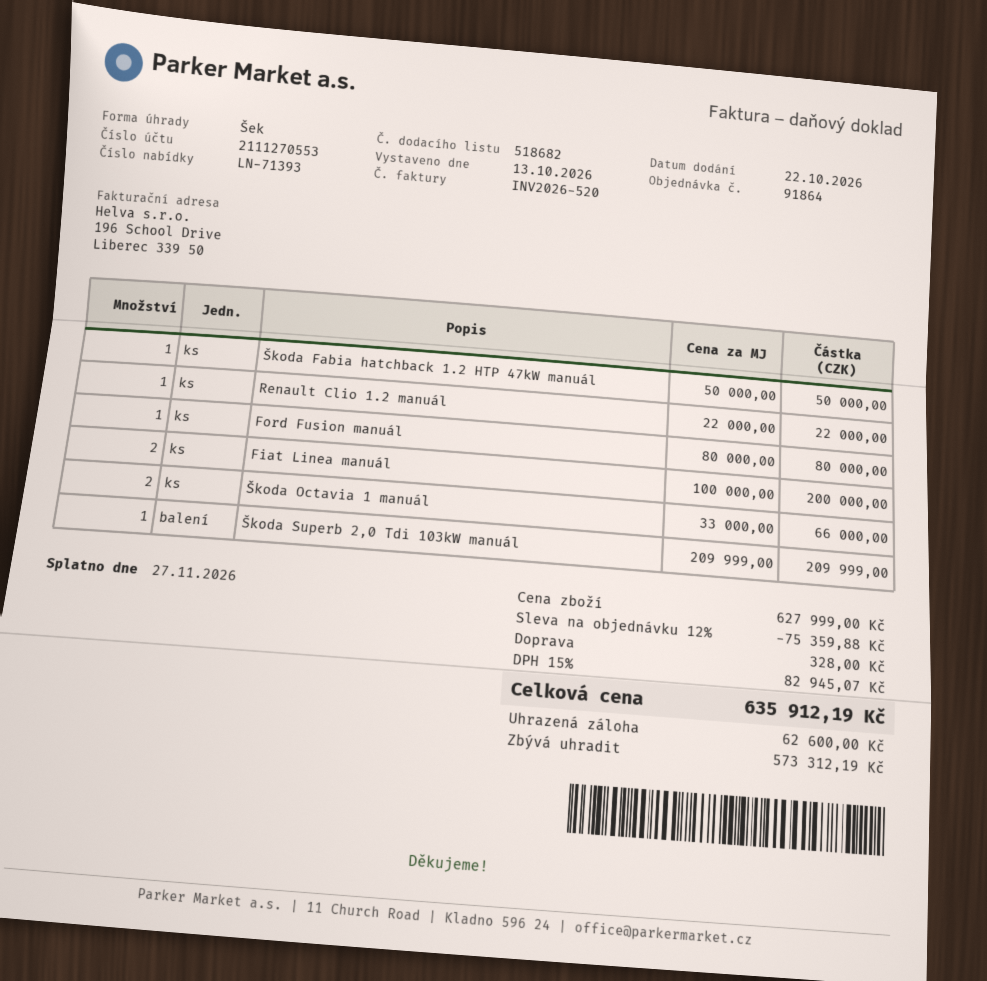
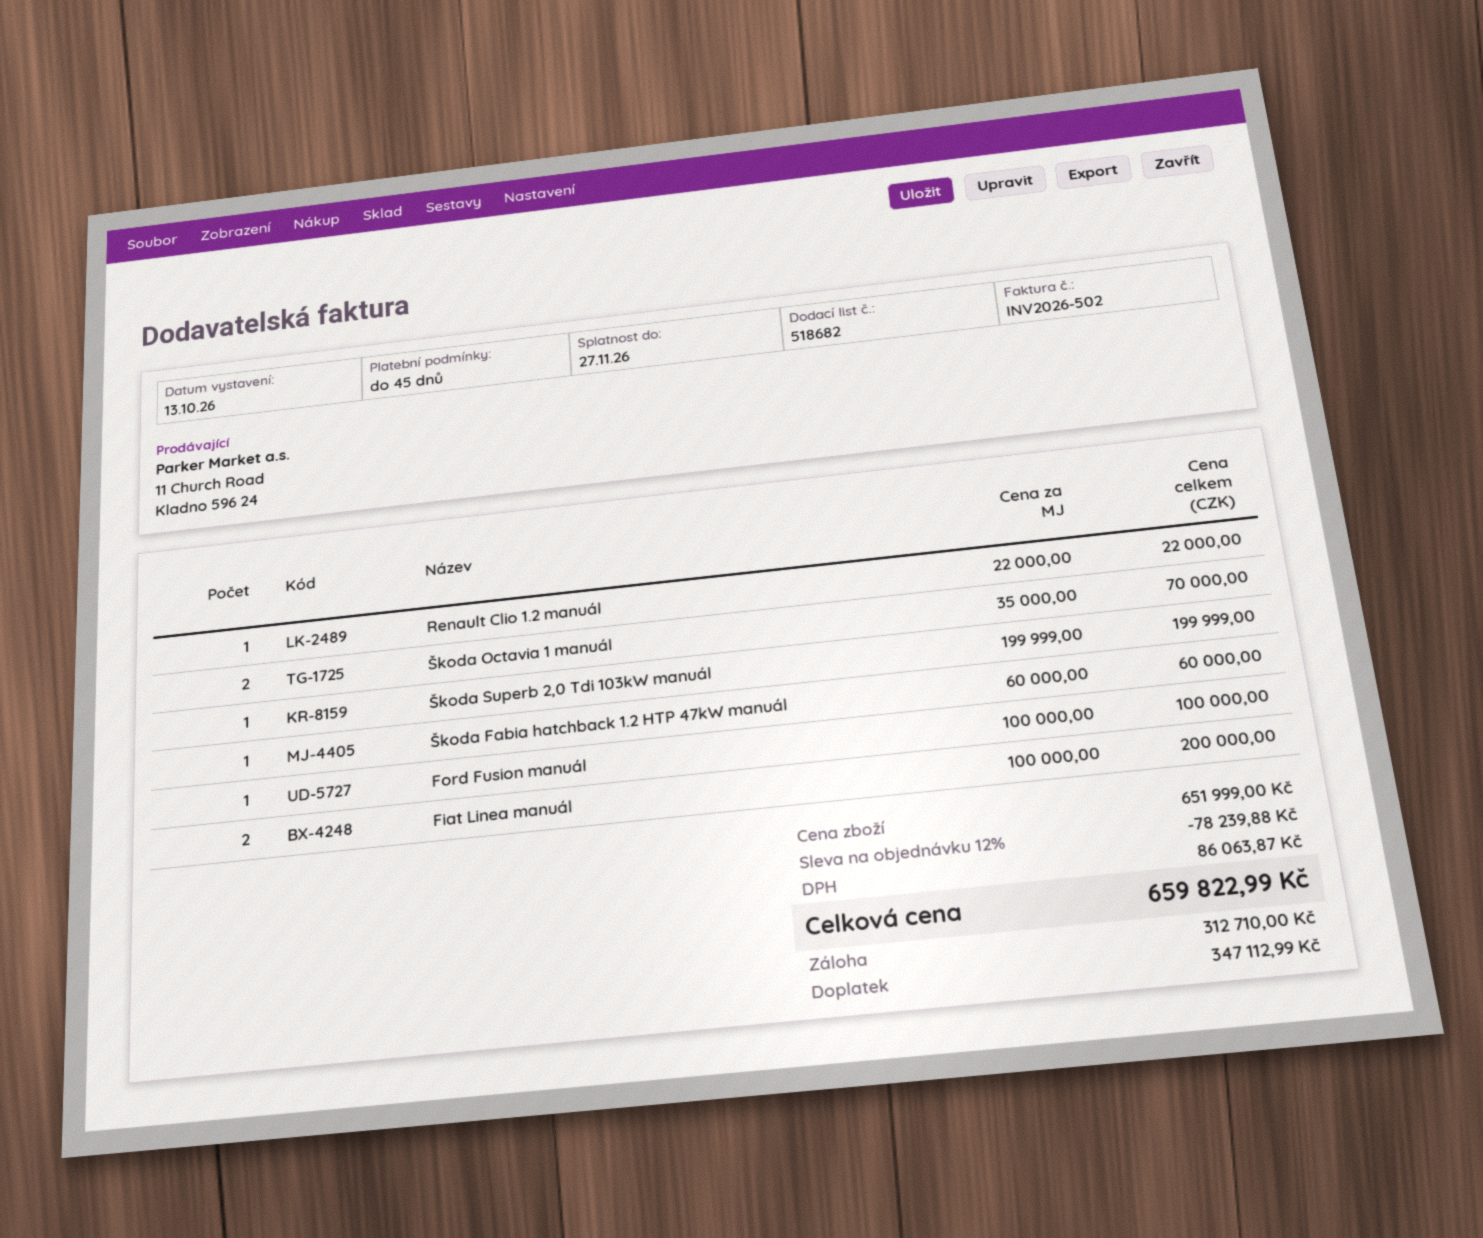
invoice number: INV2026-520 -> INV2026-502
Škoda Fabia hatchback 1.2 HTP 47kW manuál: 1 x 50000.00 = 50000.00 -> 1 x 60000.00 = 60000.00
Ford Fusion manuál: 1 x 80000.00 = 80000.00 -> 1 x 100000.00 = 100000.00
Škoda Octavia 1 manuál: 2 x 33000.00 = 66000.00 -> 2 x 35000.00 = 70000.00
Škoda Superb 2,0 Tdi 103kW manuál: 1 x 209999.00 = 209999.00 -> 1 x 199999.00 = 199999.00
subtotal: 627999.00 -> 651999.00
discount: 12% = 75359.88 -> 12% = 78239.88
shipping: 328.00 -> none
tax: 82945.07 -> 86063.87
total: 635912.19 -> 659822.99
deposit: 62600.00 -> 312710.00
balance: 573312.19 -> 347112.99

